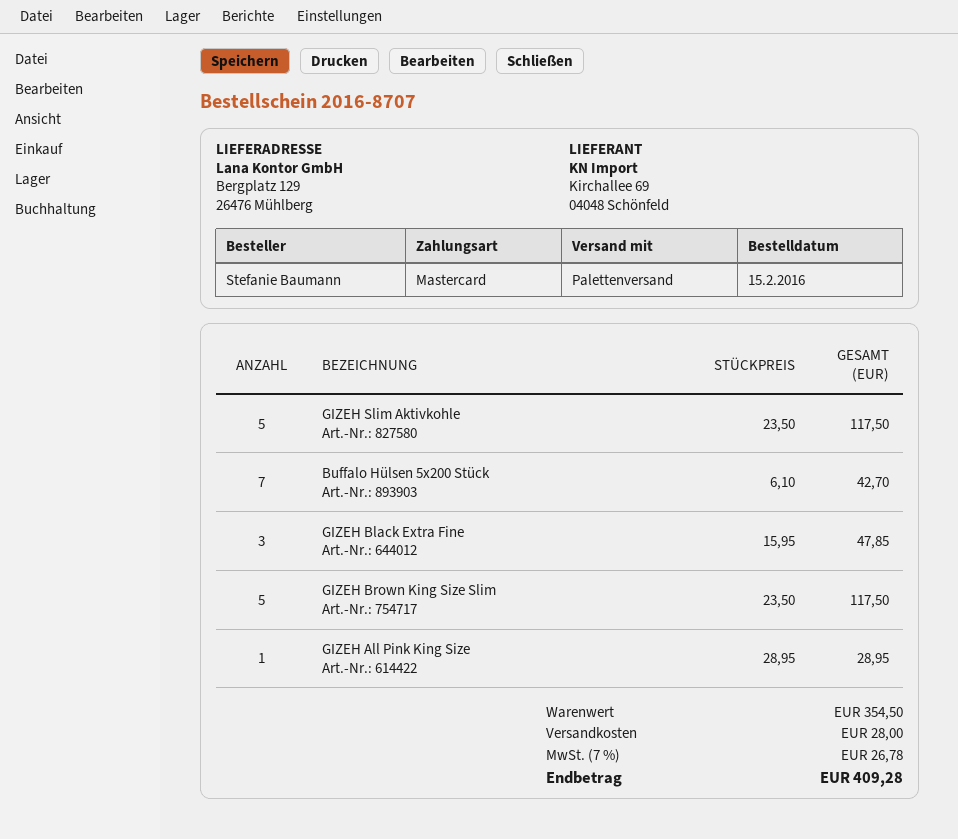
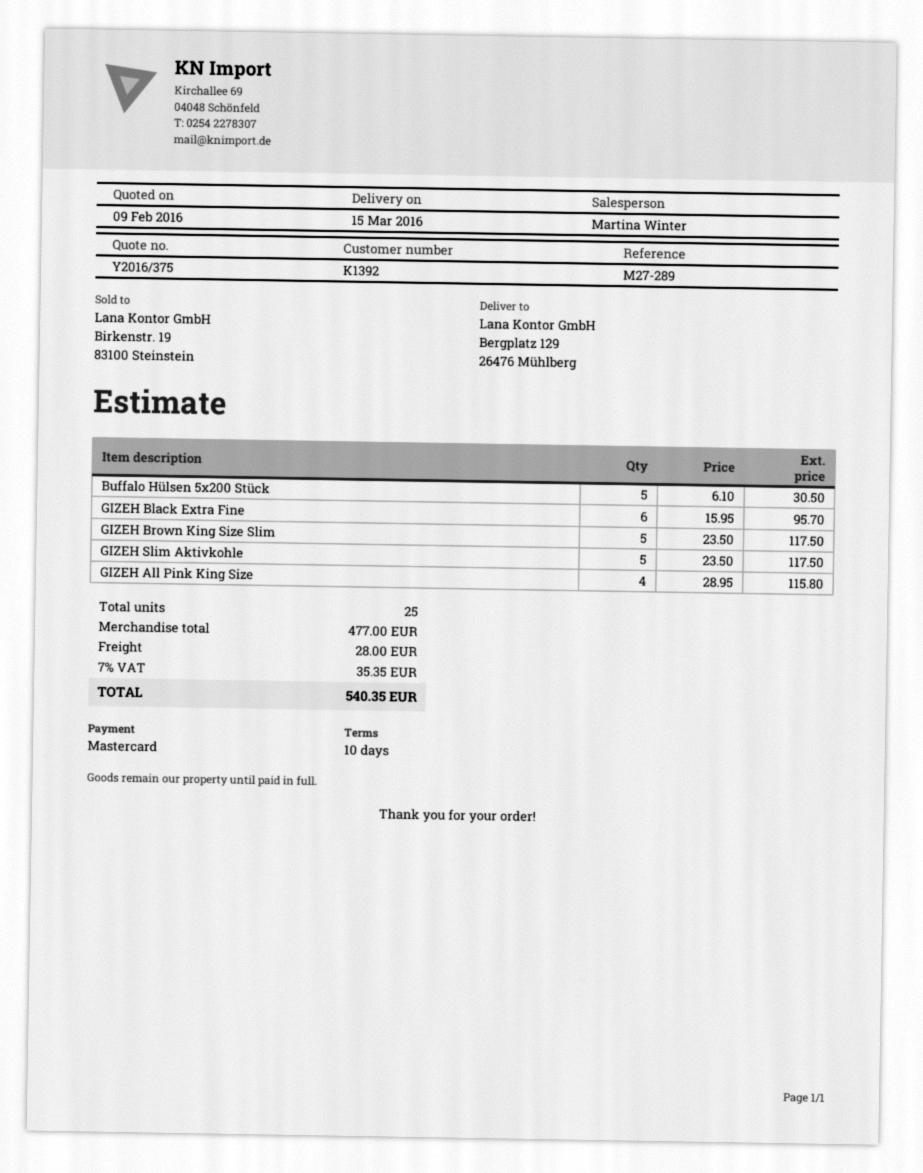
Buffalo Hülsen 5x200 Stück: 7 x 6.10 = 42.70 -> 5 x 6.10 = 30.50
GIZEH Black Extra Fine: 3 x 15.95 = 47.85 -> 6 x 15.95 = 95.70
GIZEH All Pink King Size: 1 x 28.95 = 28.95 -> 4 x 28.95 = 115.80
subtotal: 354.50 -> 477.00
tax: 7% = 26.78 -> 7% = 35.35
total: 409.28 -> 540.35

